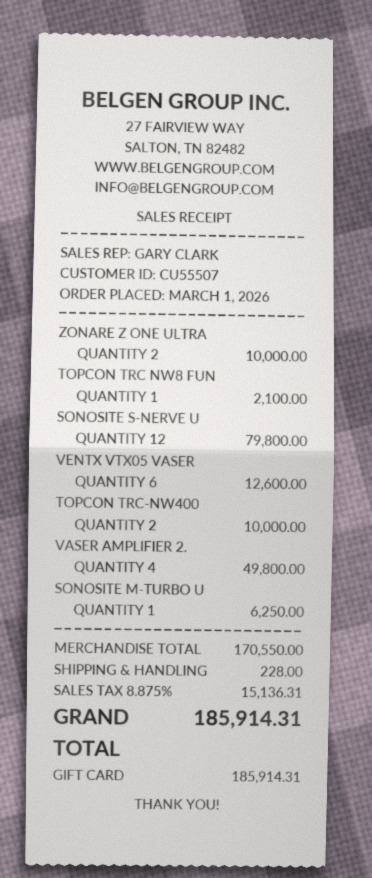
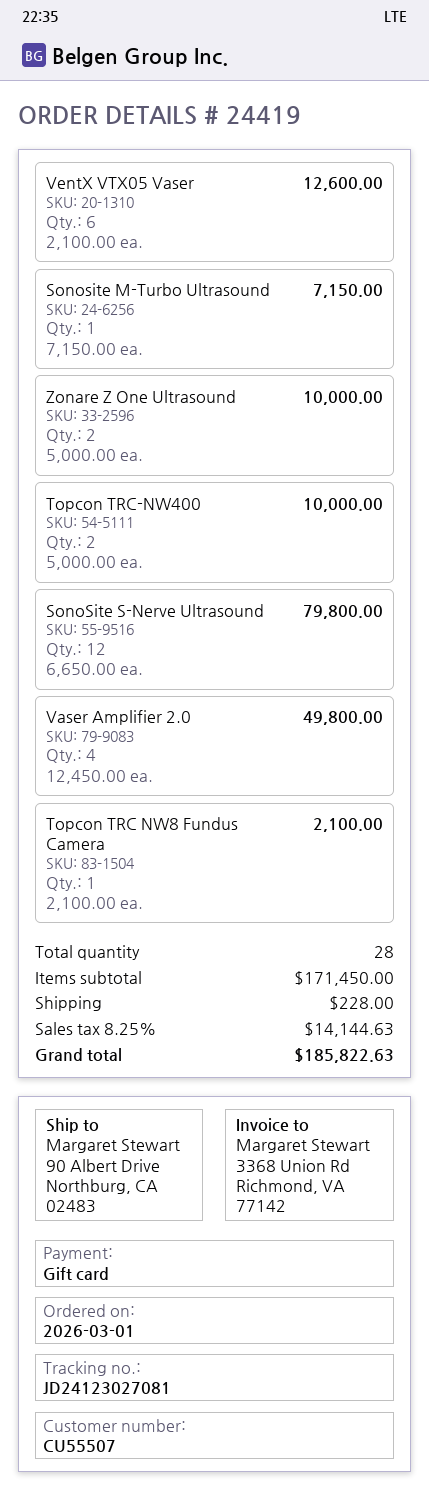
SONOSITE M-TURBO U: 1 for 6250.00 -> 1 for 7150.00
subtotal: 170550.00 -> 171450.00
tax: 8.875% = 15136.31 -> 8.25% = 14144.63
total: 185914.31 -> 185822.63

